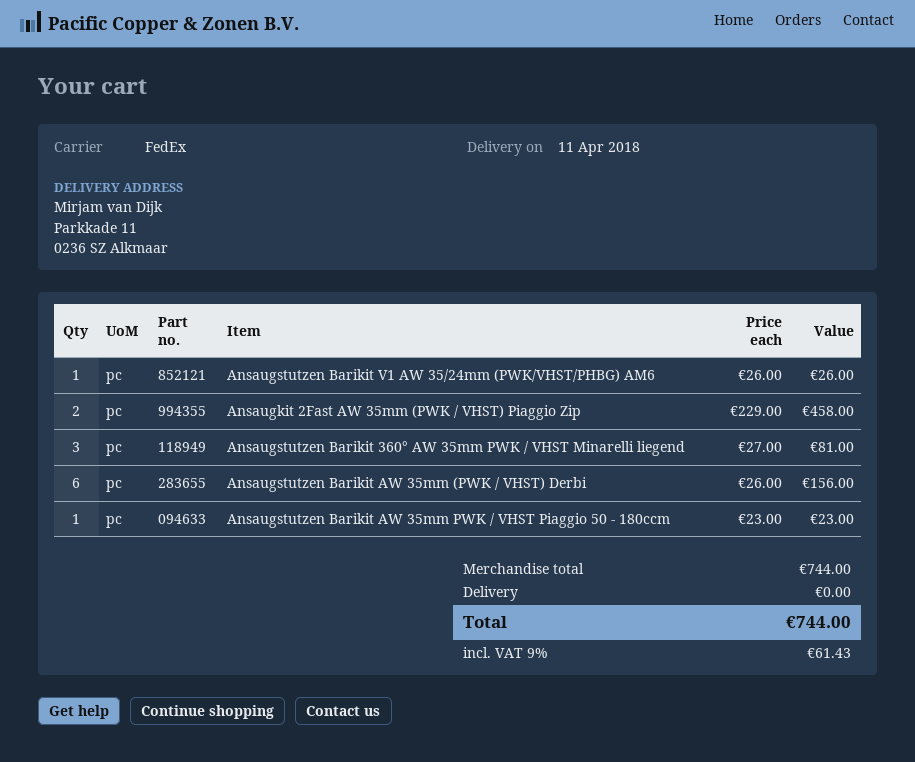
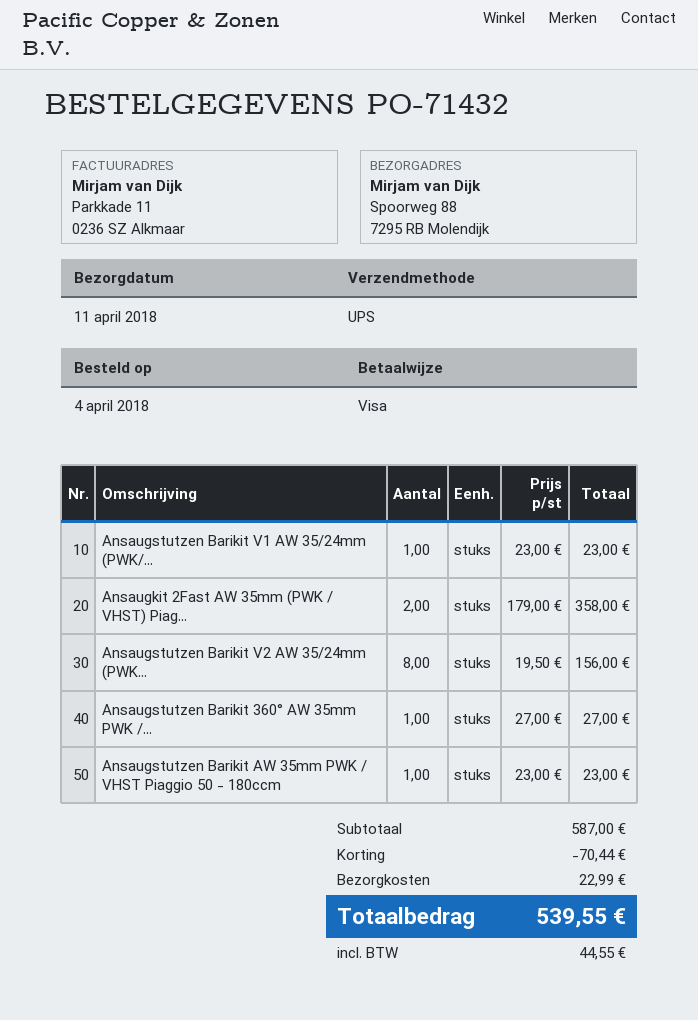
shipping method: FedEx -> UPS
ship to: Parkkade 11, 0236 SZ Alkmaar -> Spoorweg 88, 7295 RB Molendijk
Ansaugstutzen Barikit V1 AW 35/24mm (PWK/VHST/PHBG) AM6: 1 x 26.00 = 26.00 -> 1 x 23.00 = 23.00
Ansaugkit 2Fast AW 35mm (PWK / VHST) Piaggio Zip: 2 x 229.00 = 458.00 -> 2 x 179.00 = 358.00
Ansaugstutzen Barikit 360° AW 35mm PWK / VHST Minarelli liegend: 3 x 27.00 = 81.00 -> 1 x 27.00 = 27.00
Ansaugstutzen Barikit AW 35mm (PWK / VHST) Derbi: 6 x 26.00 = 156.00 -> none
Ansaugstutzen Barikit V2 AW 35/24mm (PWK...: none -> 8 x 19.50 = 156.00
subtotal: 744.00 -> 587.00
discount: none -> 70.44
shipping: 0.00 -> 22.99
tax: 61.43 -> 44.55
total: 744.00 -> 539.55

